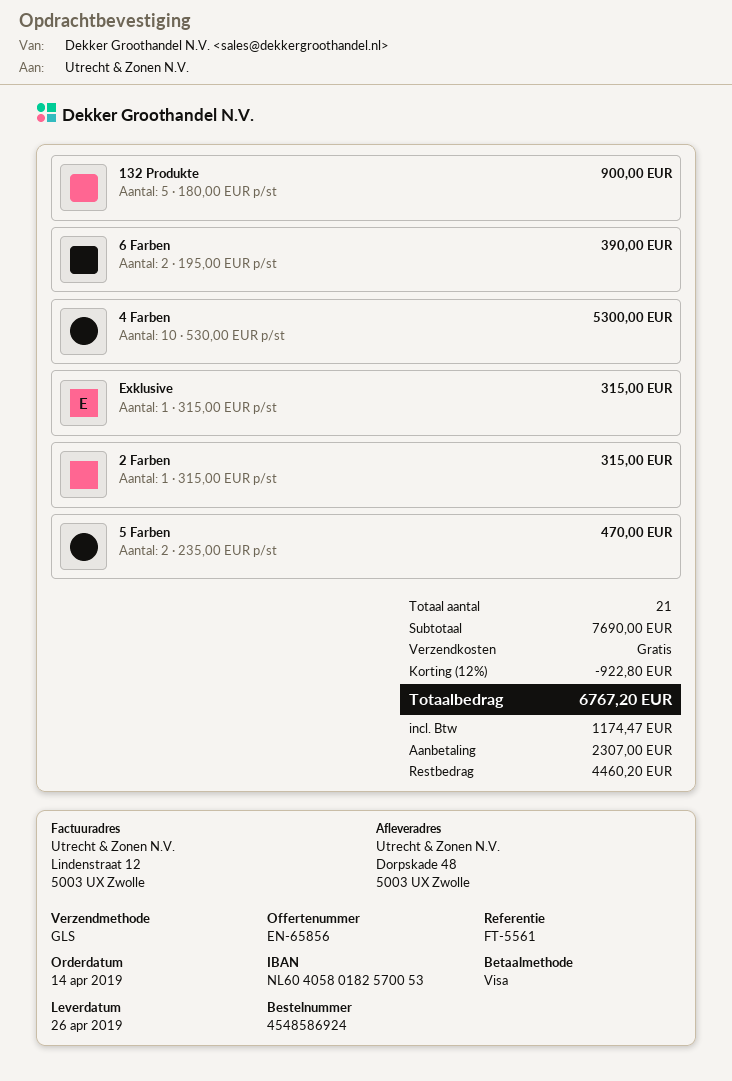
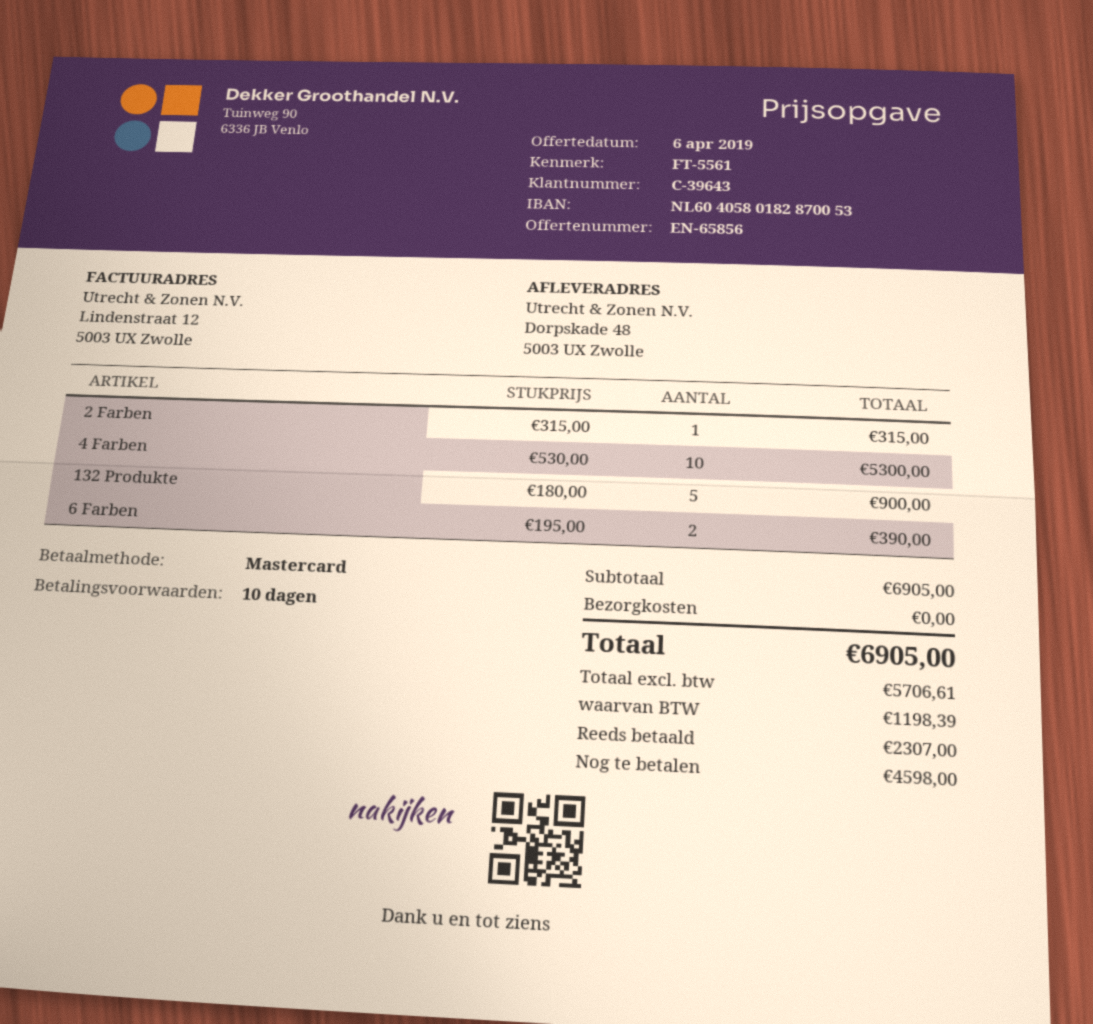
payment method: Visa -> Mastercard
bank account: NL6040580182570053 -> NL6040580182870053
Exklusive: 1 x 315.00 = 315.00 -> none
5 Farben: 2 x 235.00 = 470.00 -> none
subtotal: 7690.00 -> 6905.00
discount: 12% = 922.80 -> none
tax: 1174.47 -> 1198.39
total: 6767.20 -> 6905.00
balance: 4460.20 -> 4598.00

